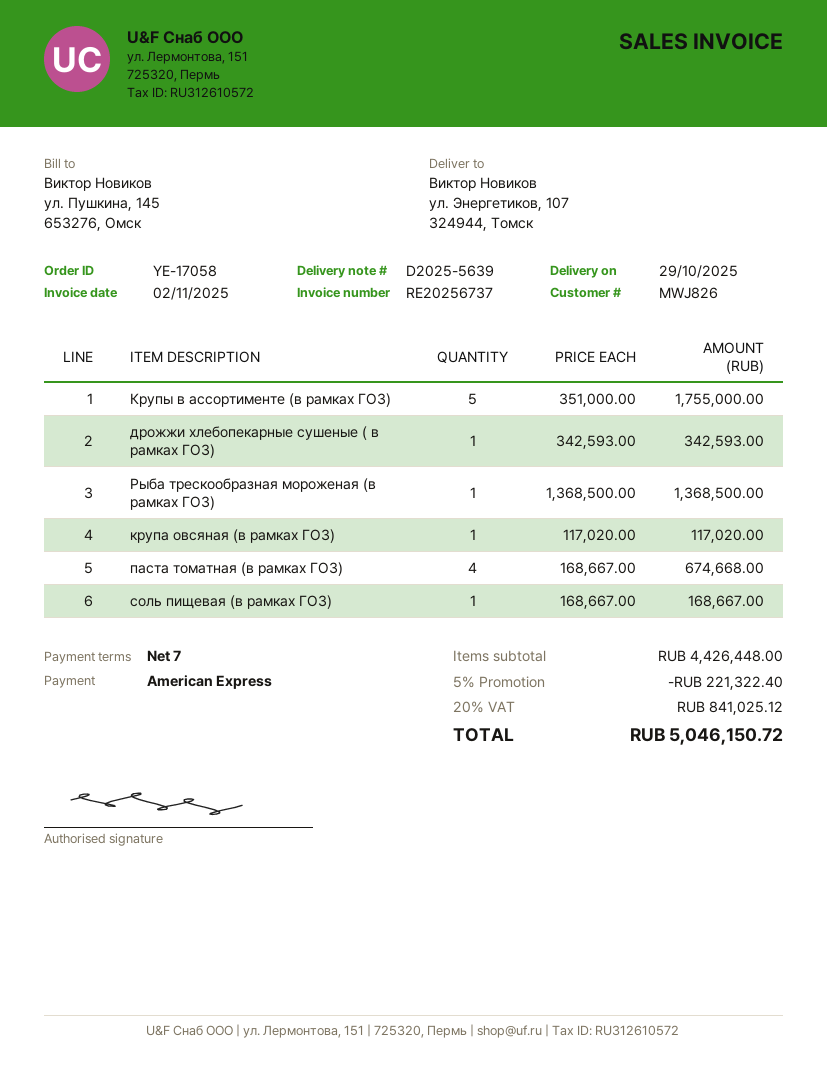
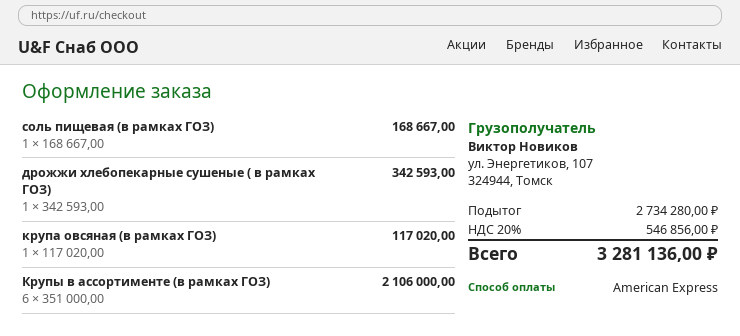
Крупы в ассортименте (в рамках ГОЗ): 5 x 351000.00 = 1755000.00 -> 6 x 351000.00 = 2106000.00
Рыба трескообразная мороженая (в рамках ГОЗ): 1 x 1368500.00 = 1368500.00 -> none
паста томатная (в рамках ГОЗ): 4 x 168667.00 = 674668.00 -> none
subtotal: 4426448.00 -> 2734280.00
discount: 5% = 221322.40 -> none
tax: 20% = 841025.12 -> 20% = 546856.00
total: 5046150.72 -> 3281136.00

